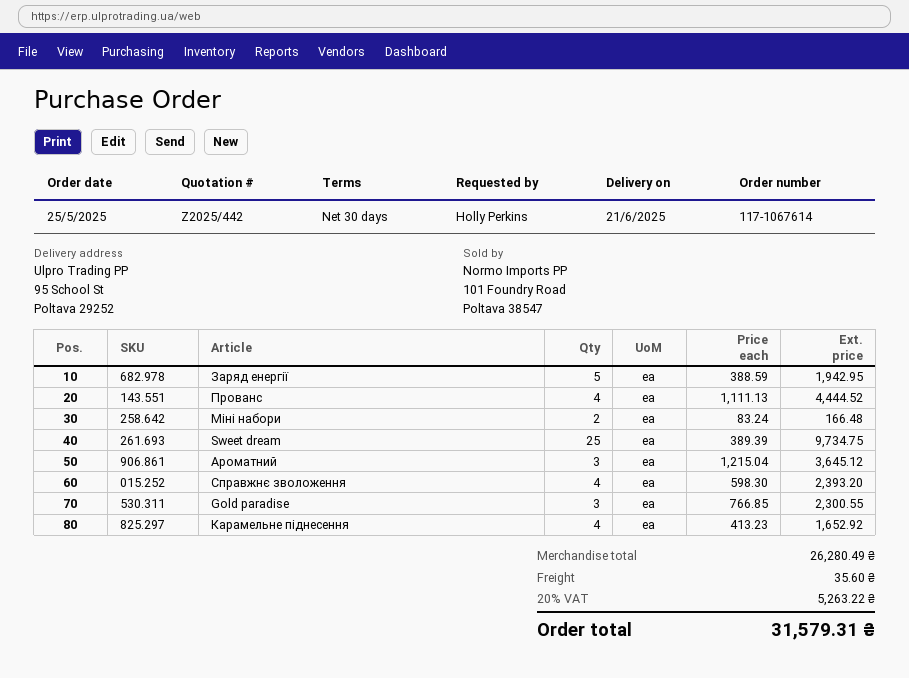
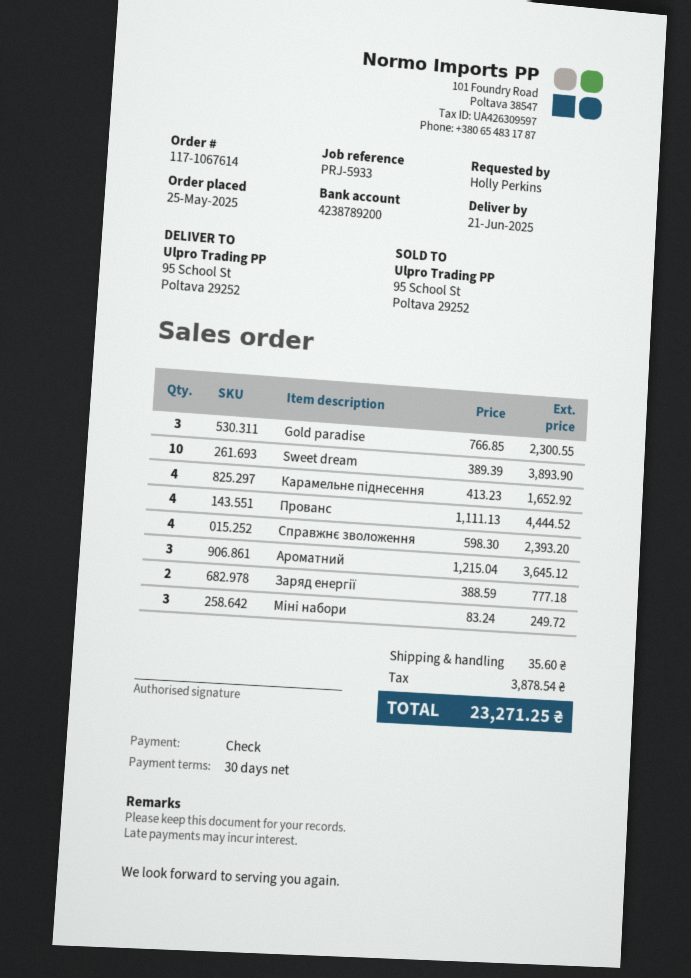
Заряд енергії: 5 x 388.59 = 1942.95 -> 2 x 388.59 = 777.18
Міні набори: 2 x 83.24 = 166.48 -> 3 x 83.24 = 249.72
Sweet dream: 25 x 389.39 = 9734.75 -> 10 x 389.39 = 3893.90
tax: 5263.22 -> 3878.54
total: 31579.31 -> 23271.25

